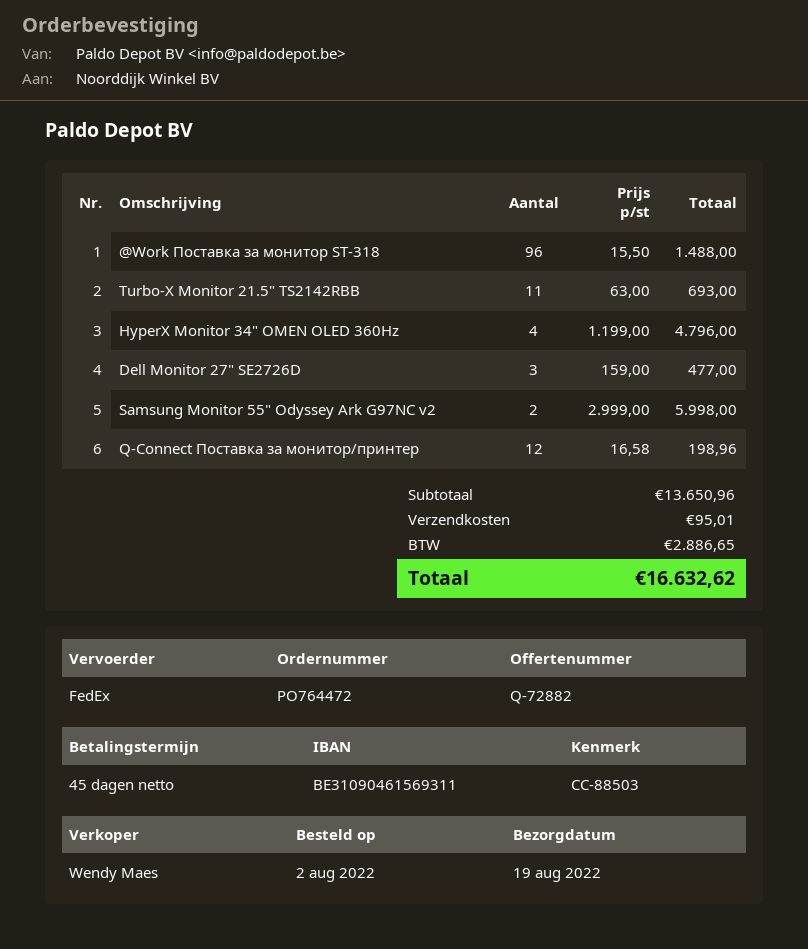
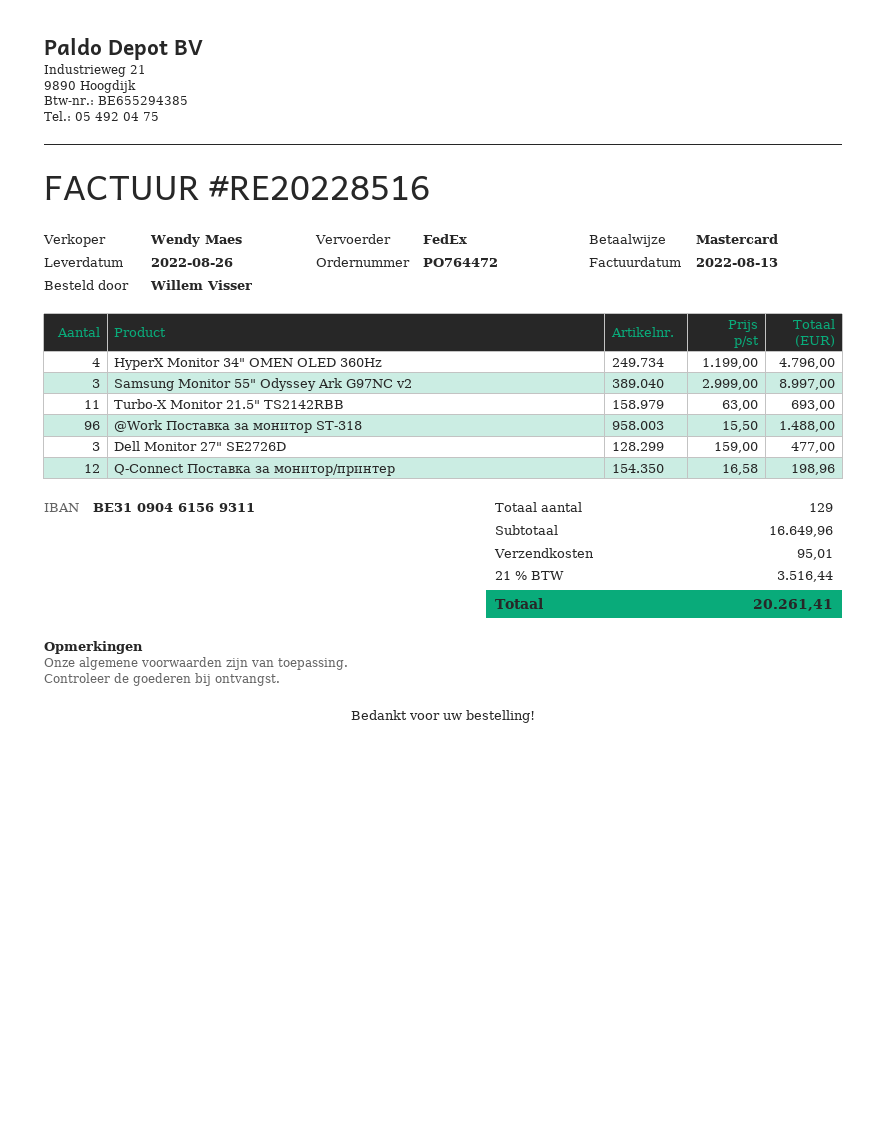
delivery date: 2022-08-19 -> 2022-08-26
Samsung Monitor 55" Odyssey Ark G97NC v2: 2 x 2999.00 = 5998.00 -> 3 x 2999.00 = 8997.00
subtotal: 13650.96 -> 16649.96
tax: 2886.65 -> 3516.44
total: 16632.62 -> 20261.41

